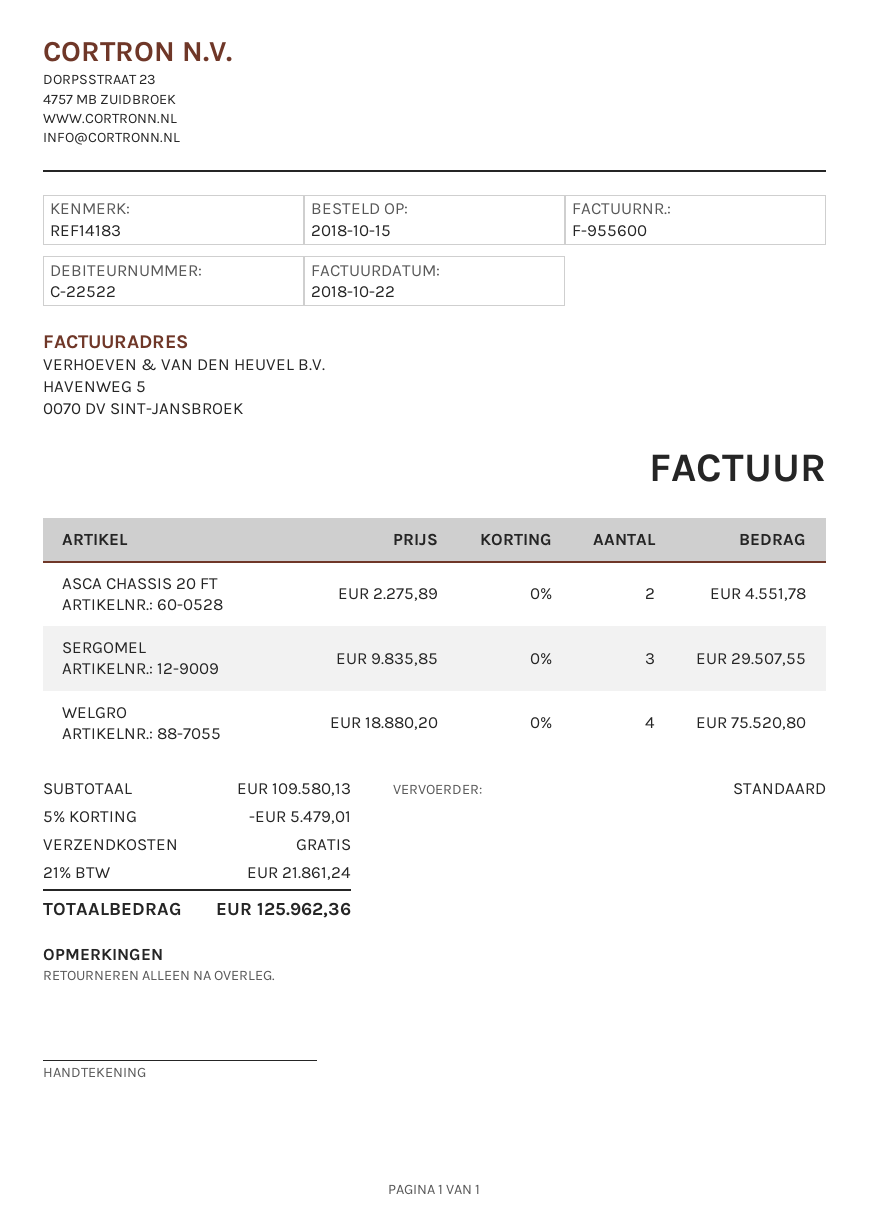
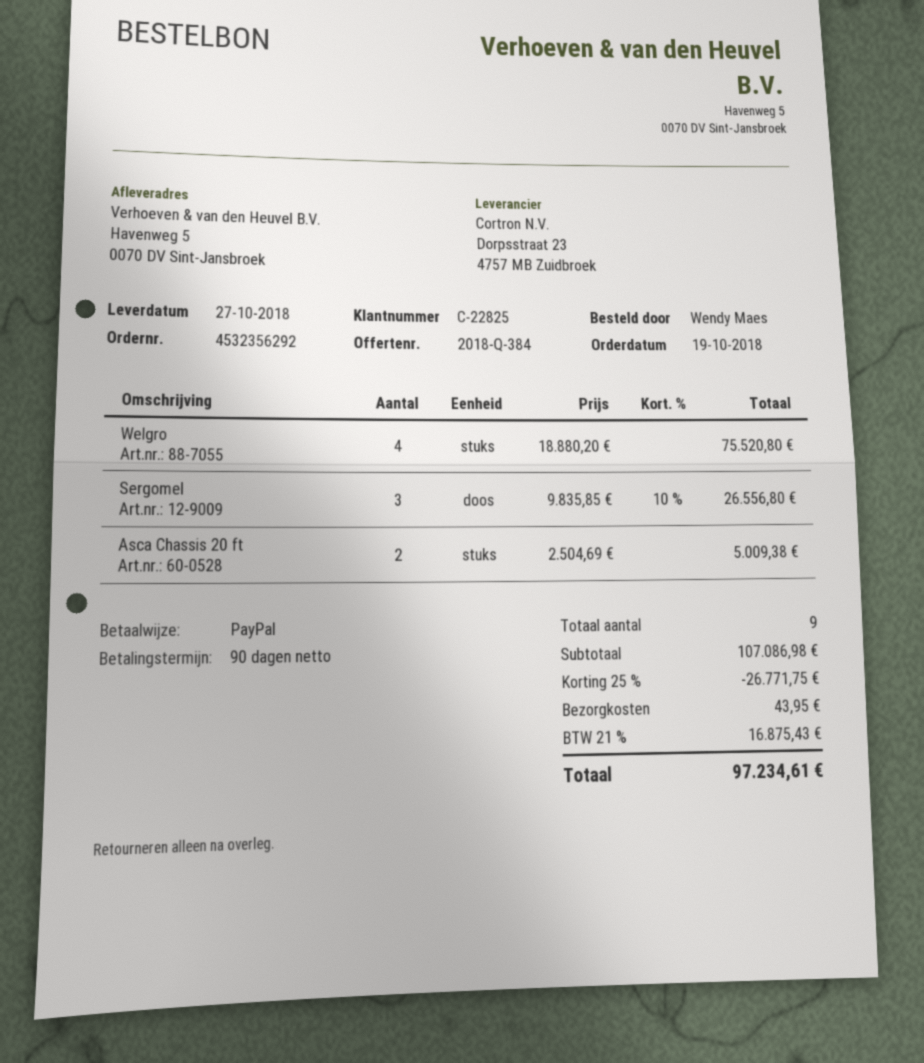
order date: 2018-10-15 -> 2018-10-19
customer number: C-22522 -> C-22825
ASCA CHASSIS 20 FT: 2 x 2275.89 = 4551.78 -> 2 x 2504.69 = 5009.38
SERGOMEL: 3 x 9835.85 = 29507.55 -> 3 x 9835.85 - 10% = 26556.80
subtotal: 109580.13 -> 107086.98
discount: 5% = 5479.01 -> 25% = 26771.75
shipping: 0.00 -> 43.95
tax: 21% = 21861.24 -> 21% = 16875.43
total: 125962.36 -> 97234.61

